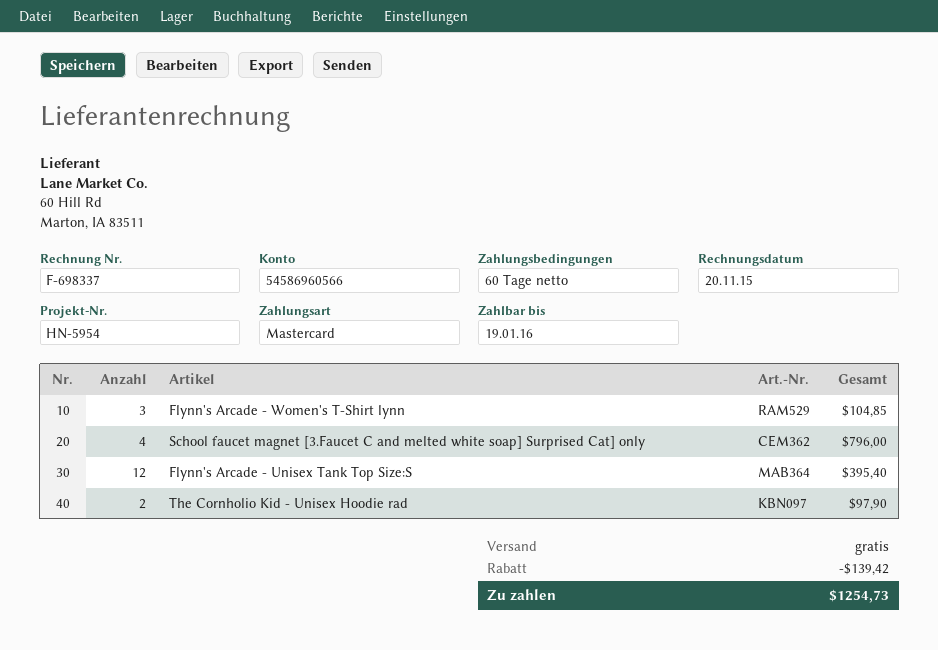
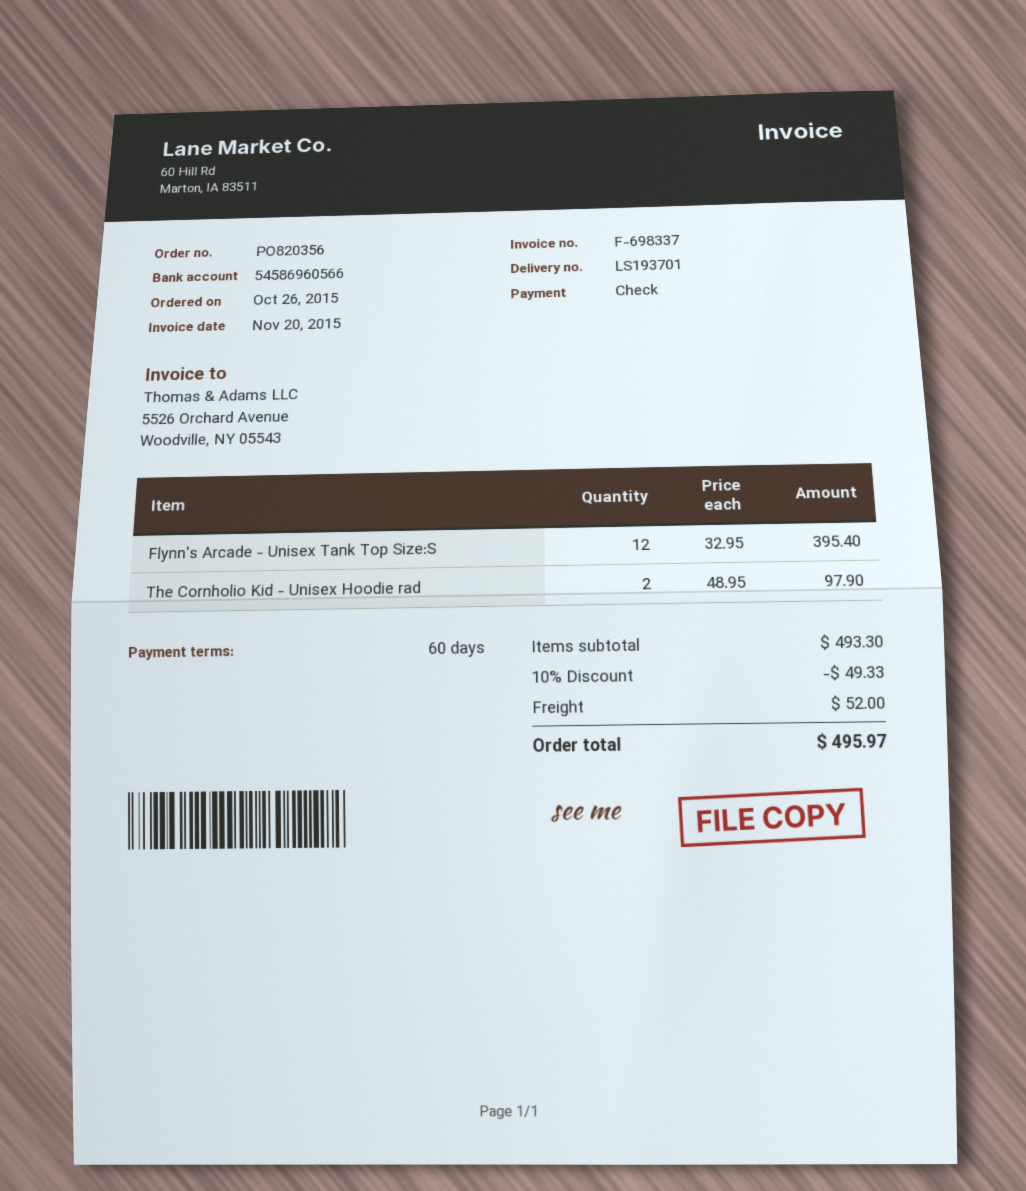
payment method: Mastercard -> cheque
Flynn's Arcade - Women's T-Shirt lynn: 3 for 104.85 -> none
School faucet magnet [3.Faucet C and melted white soap] Surprised Cat] only: 4 for 796.00 -> none
discount: 139.42 -> 49.33
shipping: 0.00 -> 52.00
total: 1254.73 -> 495.97

